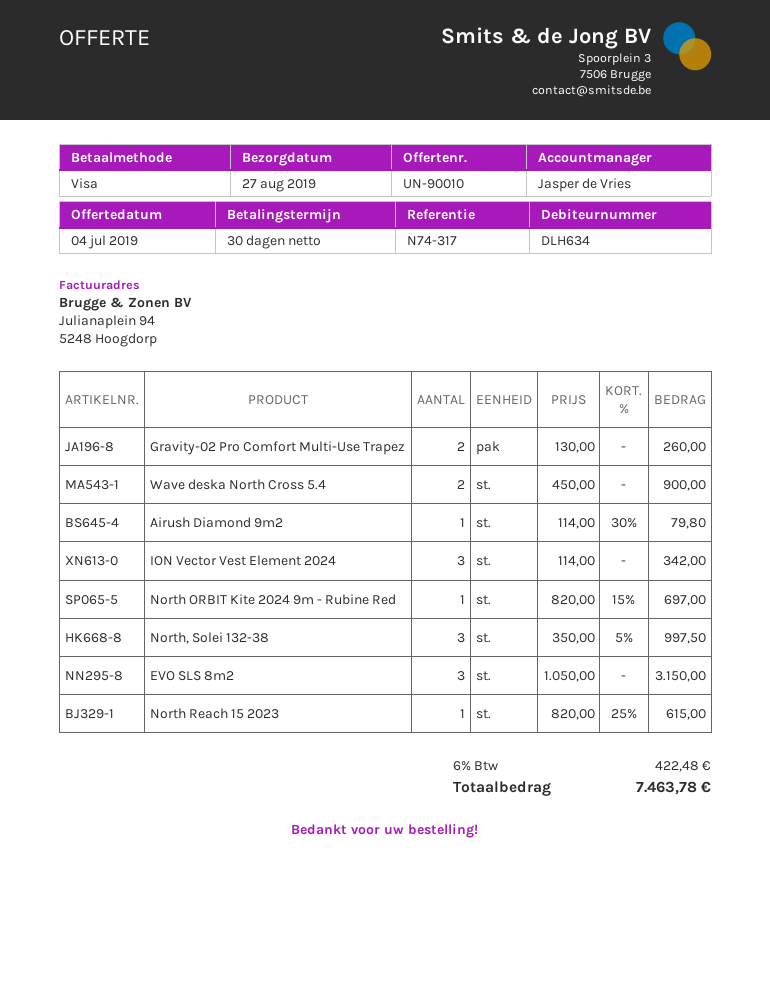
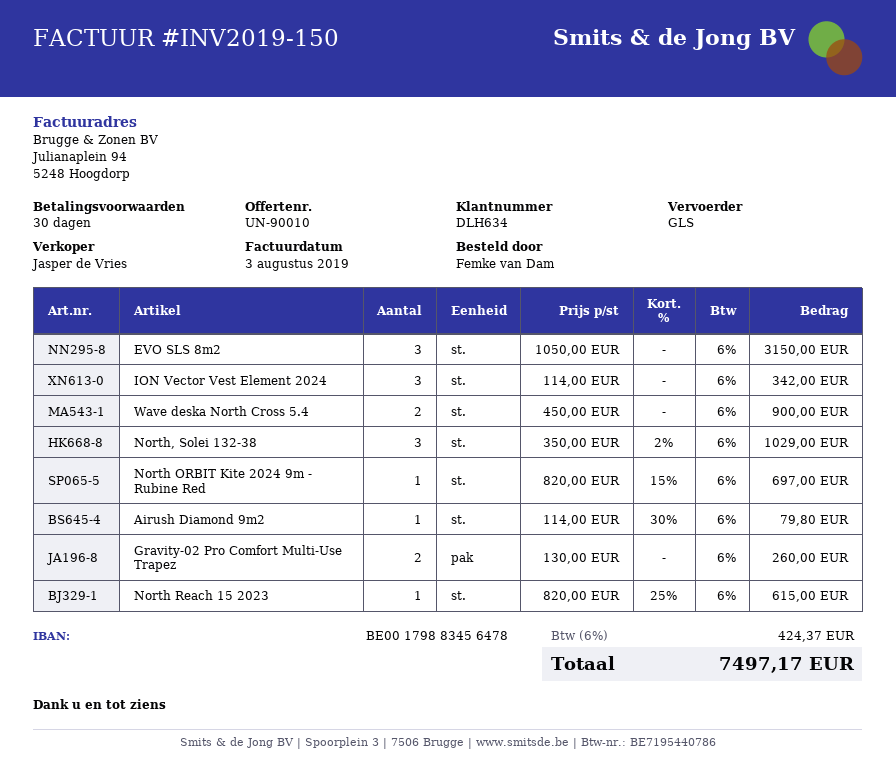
North, Solei 132-38: 3 x 350.00 - 5% = 997.50 -> 3 x 350.00 - 2% = 1029.00
tax: 6% = 422.48 -> 6% = 424.37
total: 7463.78 -> 7497.17

